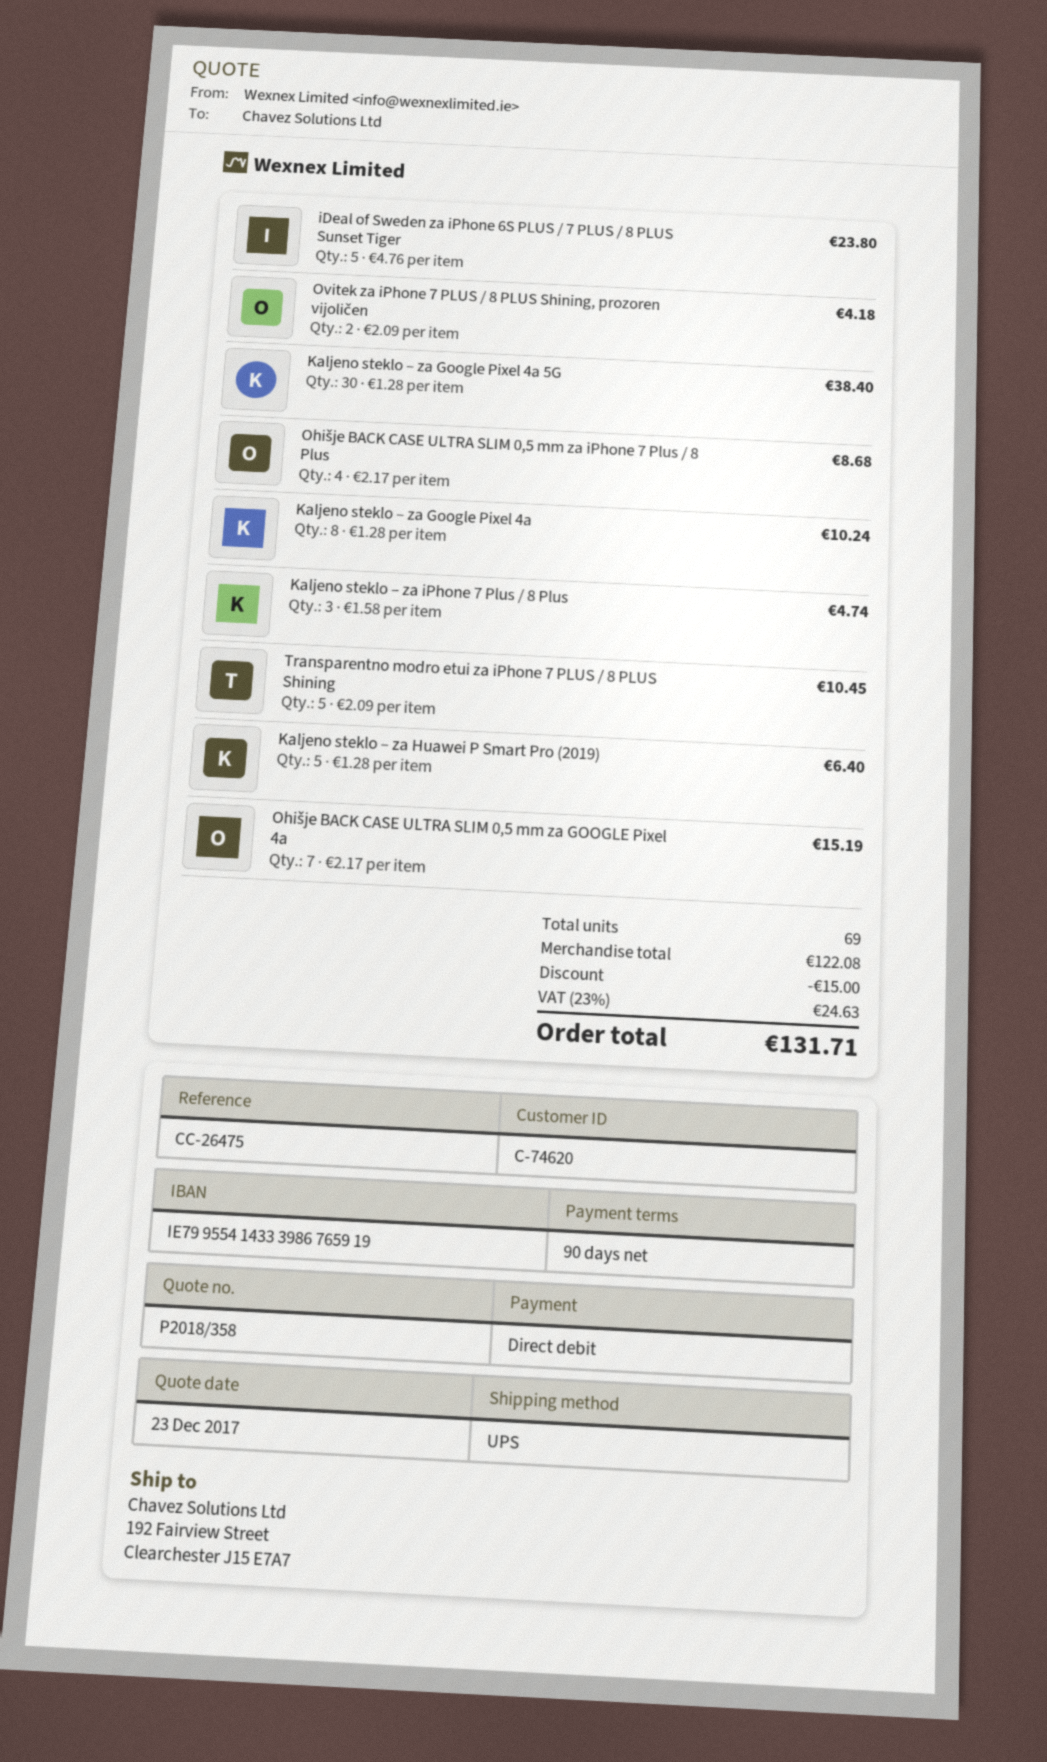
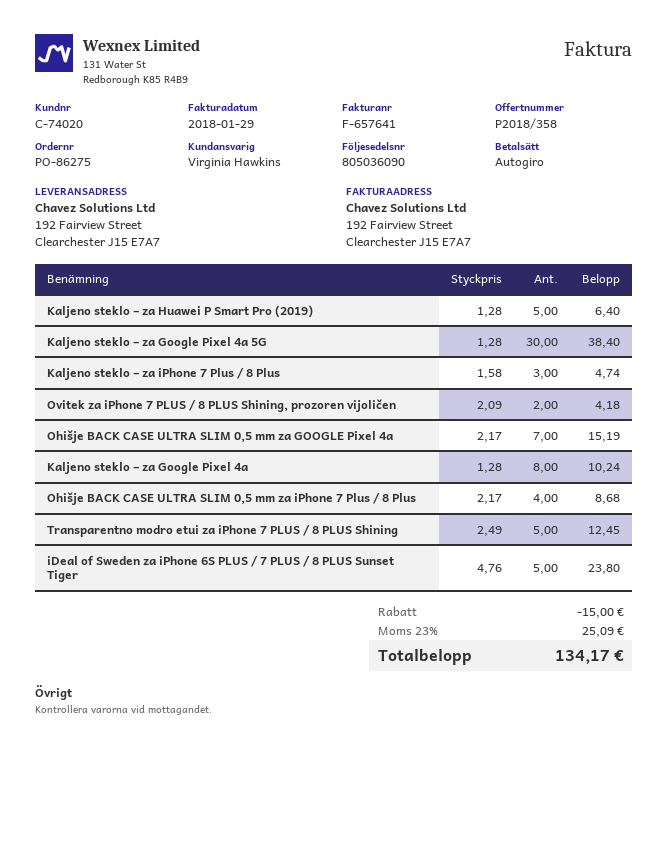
customer number: C-74620 -> C-74020
Transparentno modro etui za iPhone 7 PLUS / 8 PLUS Shining: 5 x 2.09 = 10.45 -> 5 x 2.49 = 12.45
tax: 23% = 24.63 -> 23% = 25.09
total: 131.71 -> 134.17

